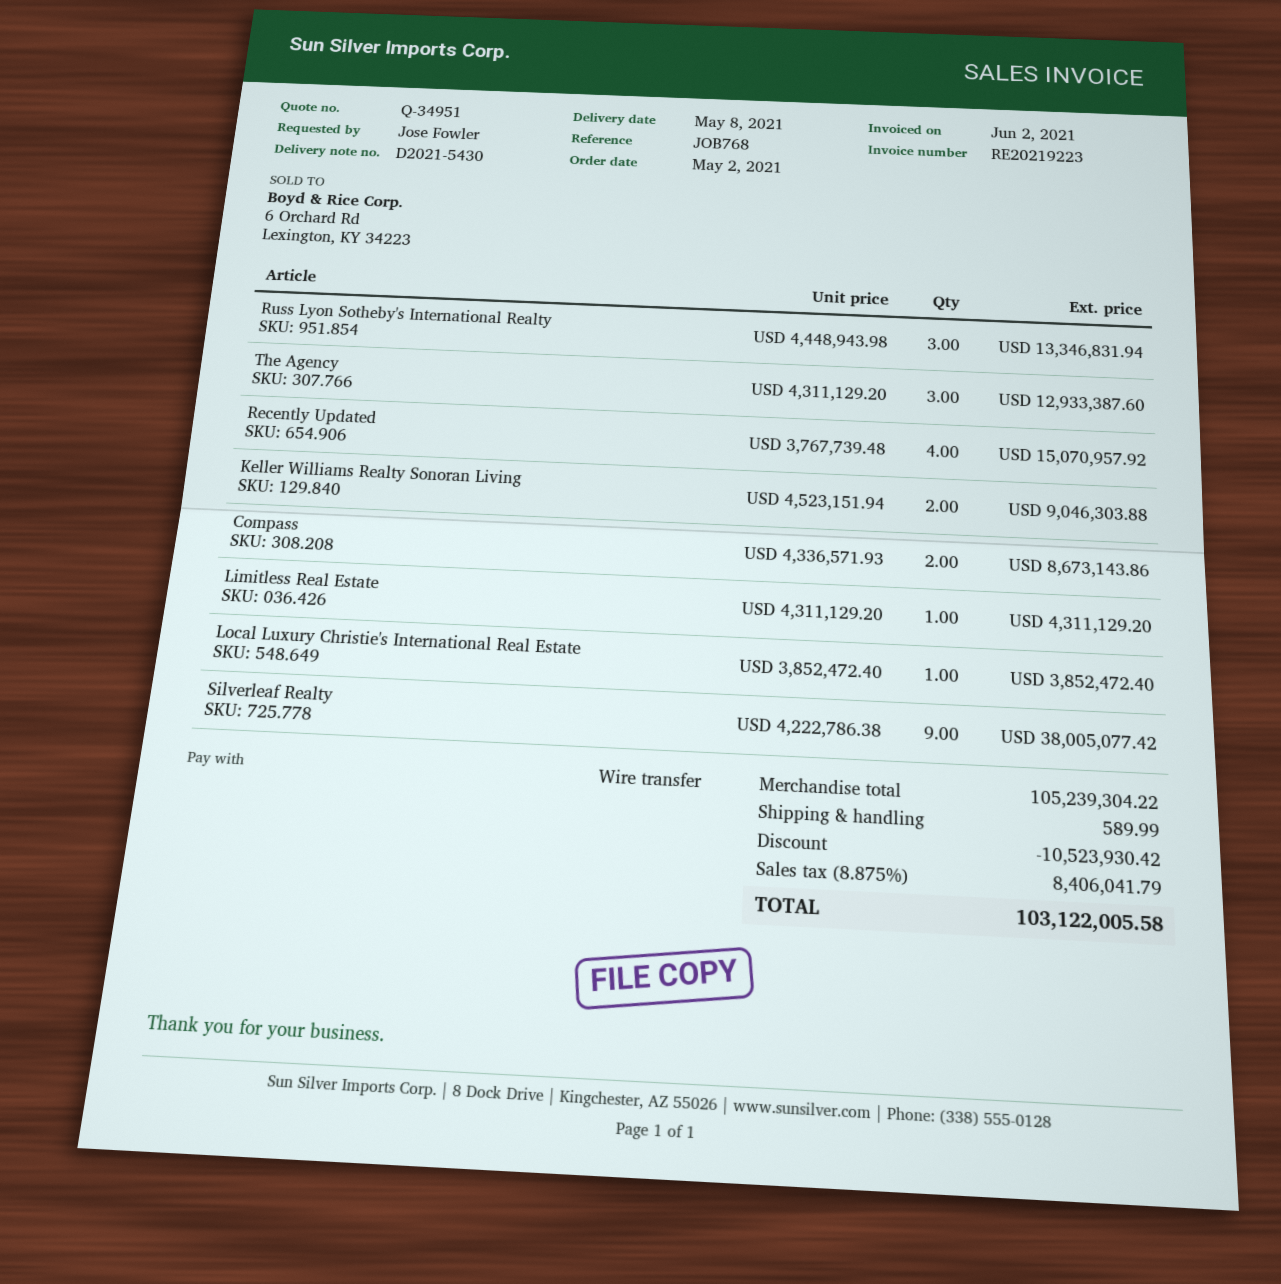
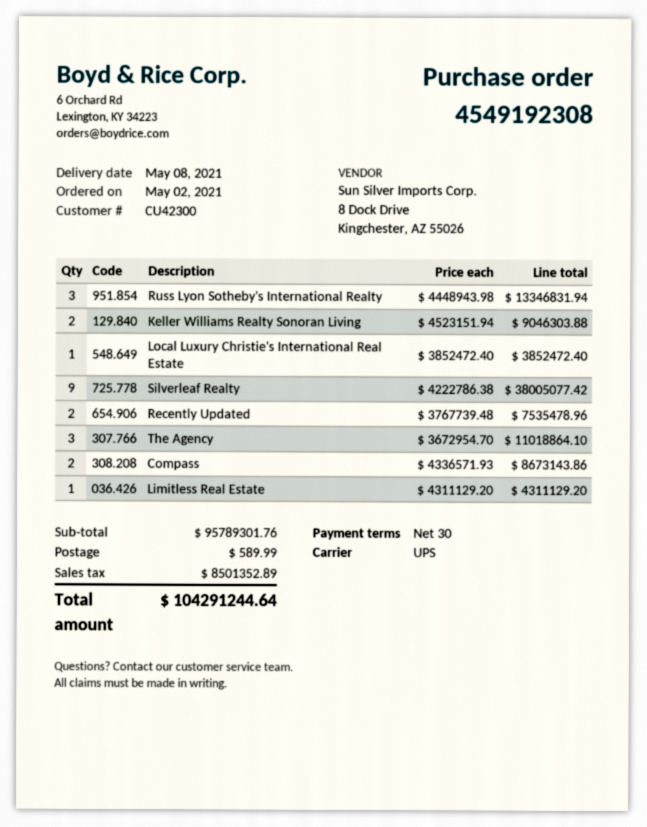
The Agency: 3 x 4311129.20 = 12933387.60 -> 3 x 3672954.70 = 11018864.10
Recently Updated: 4 x 3767739.48 = 15070957.92 -> 2 x 3767739.48 = 7535478.96
subtotal: 105239304.22 -> 95789301.76
discount: 10523930.42 -> none
tax: 8406041.79 -> 8501352.89
total: 103122005.58 -> 104291244.64

